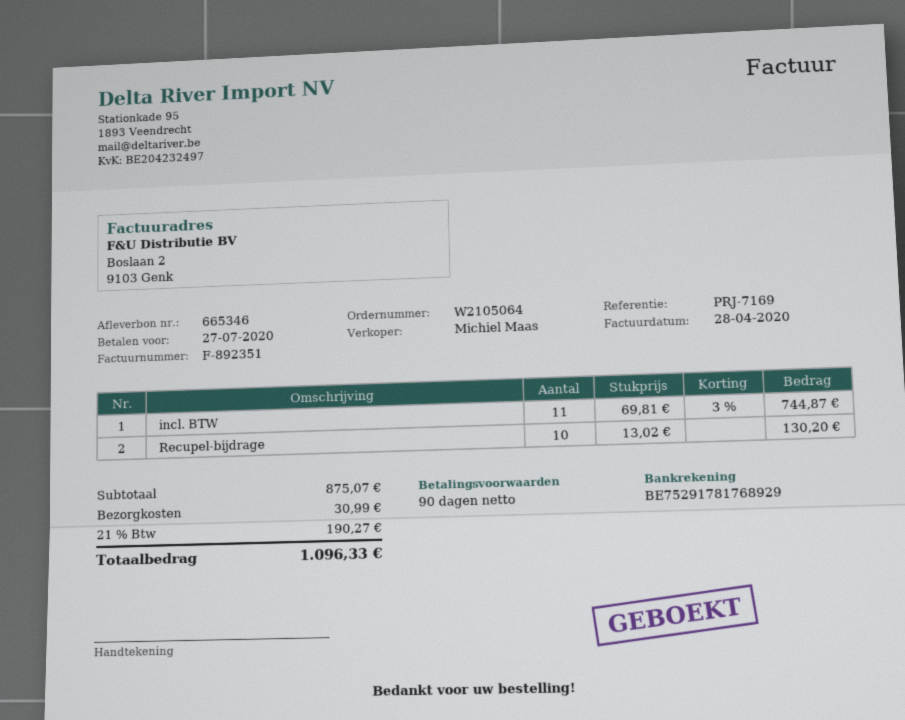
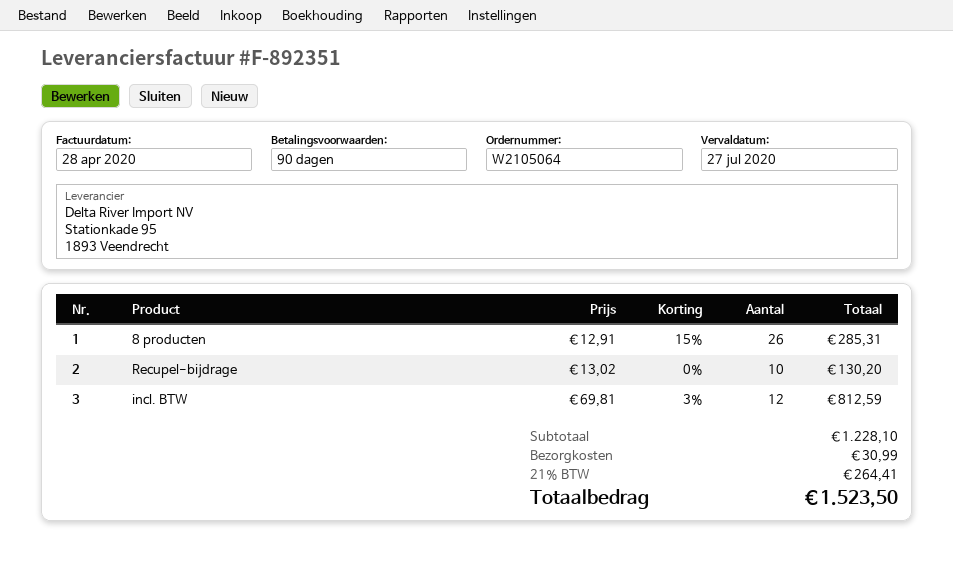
incl. BTW: 11 x 69.81 - 3% = 744.87 -> 12 x 69.81 - 3% = 812.59
8 producten: none -> 26 x 12.91 - 15% = 285.31
subtotal: 875.07 -> 1228.10
tax: 21% = 190.27 -> 21% = 264.41
total: 1096.33 -> 1523.50

